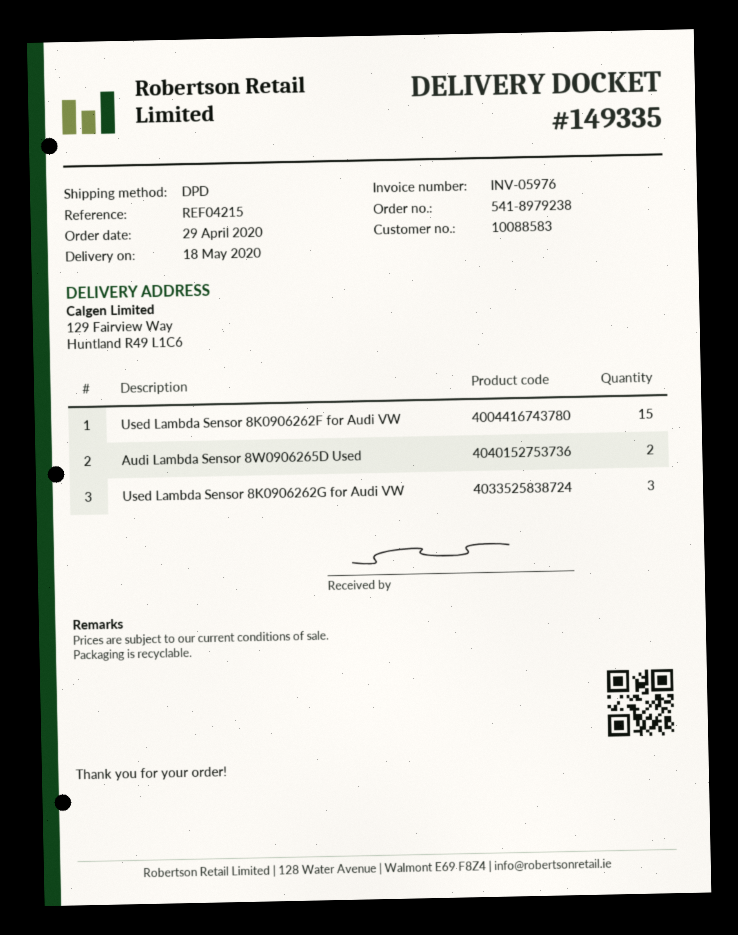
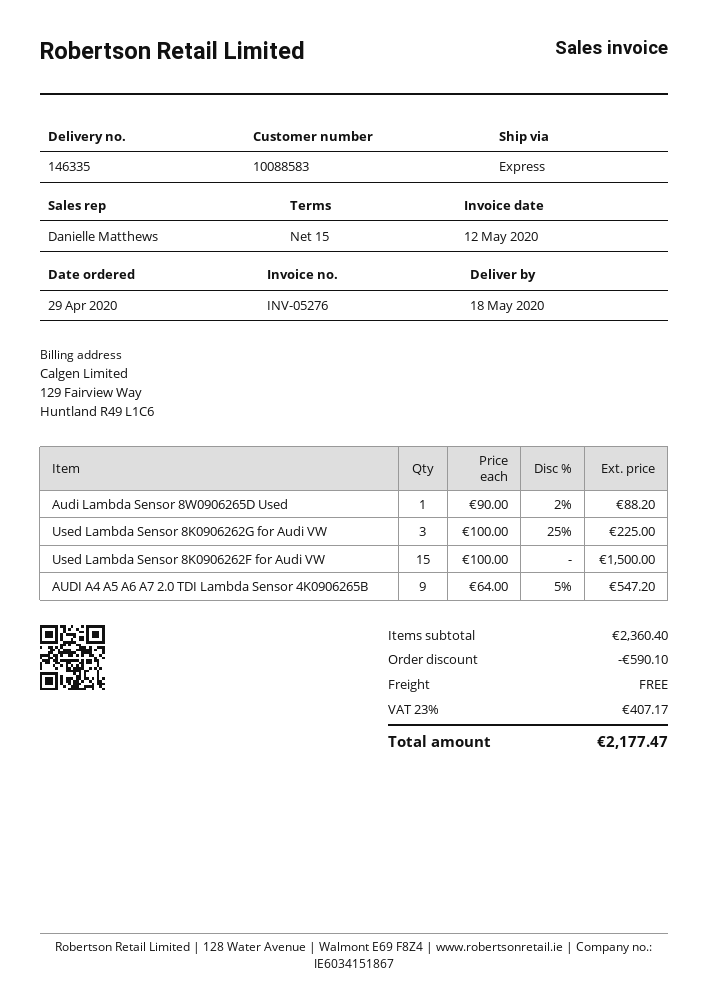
delivery note number: 149335 -> 146335
invoice number: INV-05976 -> INV-05276
shipping method: DPD -> express
Audi Lambda Sensor 8W0906265D Used: 2 -> 1
AUDI A4 A5 A6 A7 2.0 TDI Lambda Sensor 4K0906265B: none -> 9

